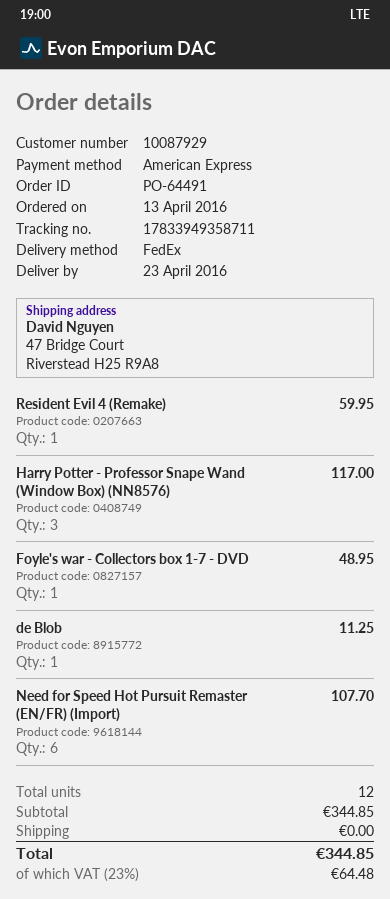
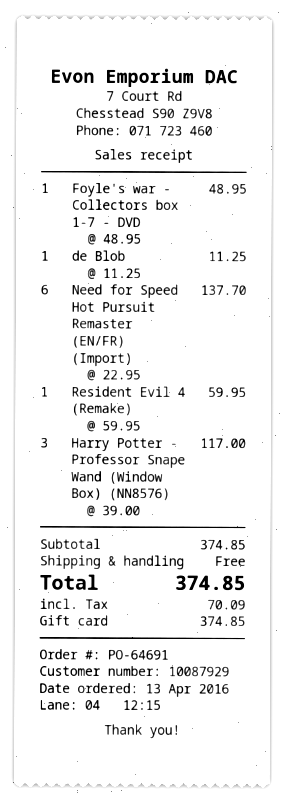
order number: PO-64491 -> PO-64691
payment method: American Express -> gift card
Need for Speed Hot Pursuit Remaster (EN/FR) (Import): 6 for 107.70 -> 6 for 137.70
subtotal: 344.85 -> 374.85
tax: 64.48 -> 70.09
total: 344.85 -> 374.85

